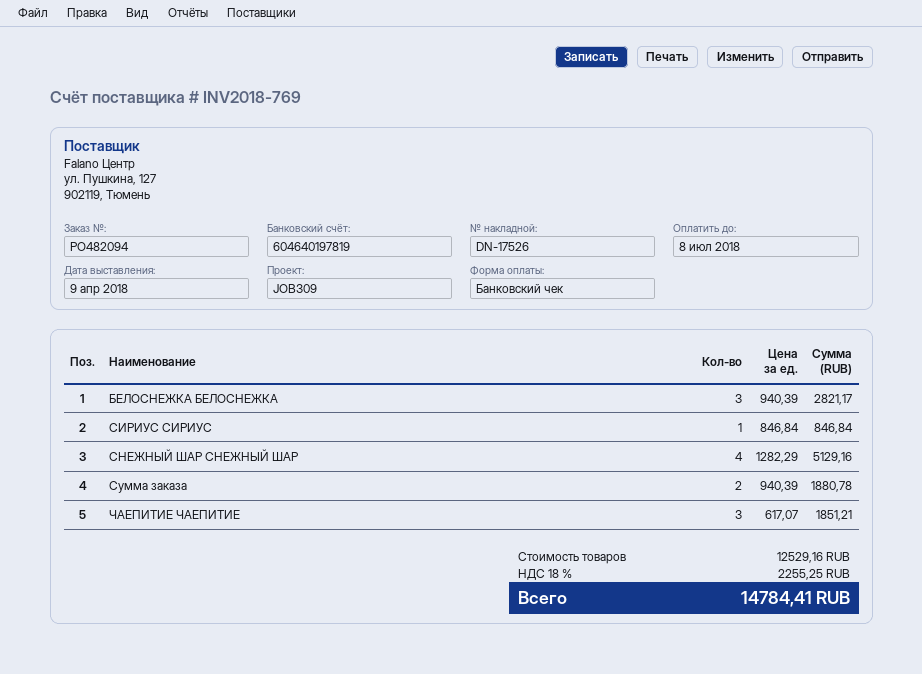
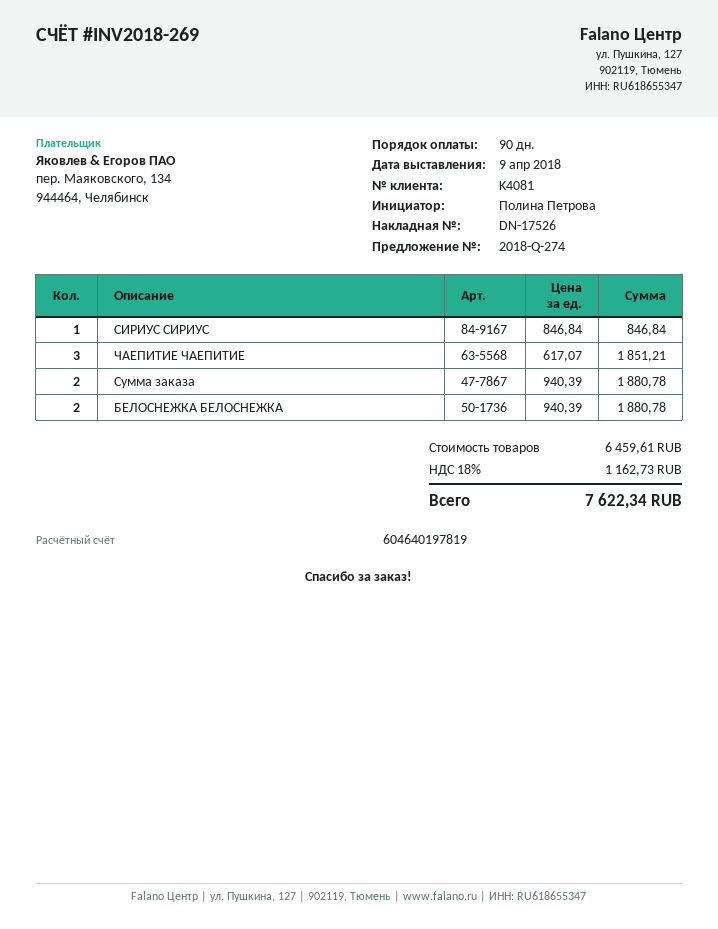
invoice number: INV2018-769 -> INV2018-269
БЕЛОСНЕЖКА БЕЛОСНЕЖКА: 3 x 940.39 = 2821.17 -> 2 x 940.39 = 1880.78
СНЕЖНЫЙ ШАР СНЕЖНЫЙ ШАР: 4 x 1282.29 = 5129.16 -> none
subtotal: 12529.16 -> 6459.61
tax: 18% = 2255.25 -> 18% = 1162.73
total: 14784.41 -> 7622.34

